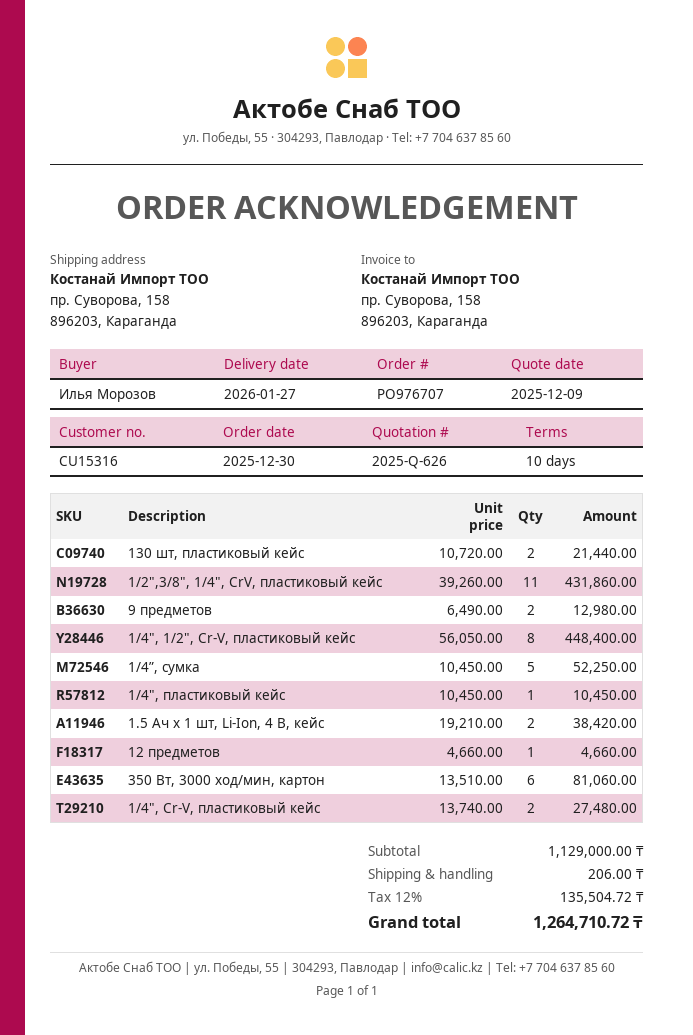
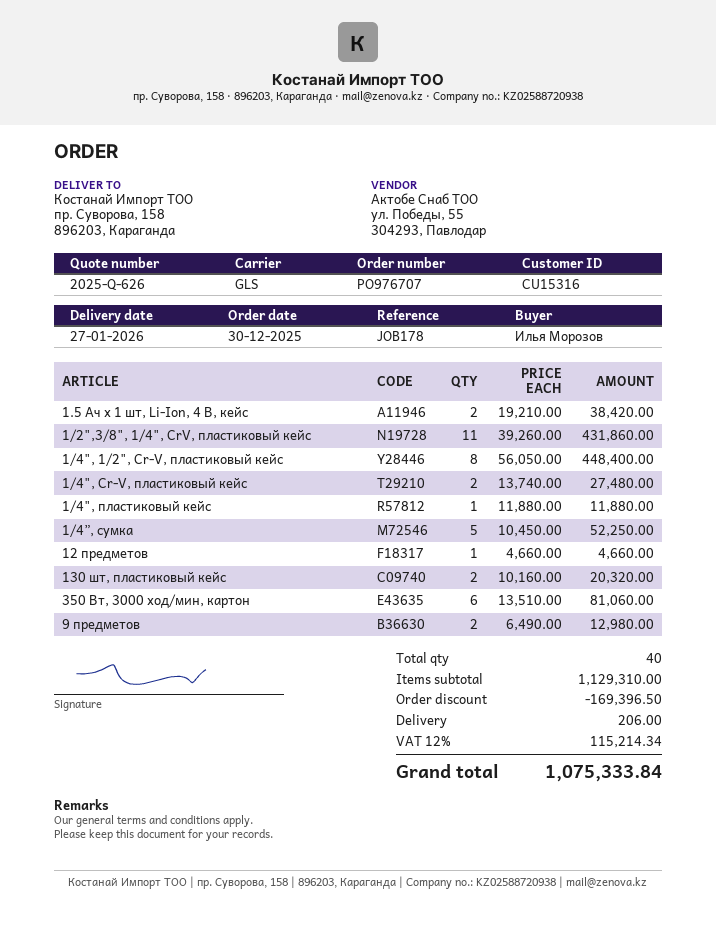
130 шт, пластиковый кейс: 2 x 10720.00 = 21440.00 -> 2 x 10160.00 = 20320.00
1/4", пластиковый кейс: 1 x 10450.00 = 10450.00 -> 1 x 11880.00 = 11880.00
subtotal: 1129000.00 -> 1129310.00
discount: none -> 169396.50
tax: 12% = 135504.72 -> 12% = 115214.34
total: 1264710.72 -> 1075333.84

